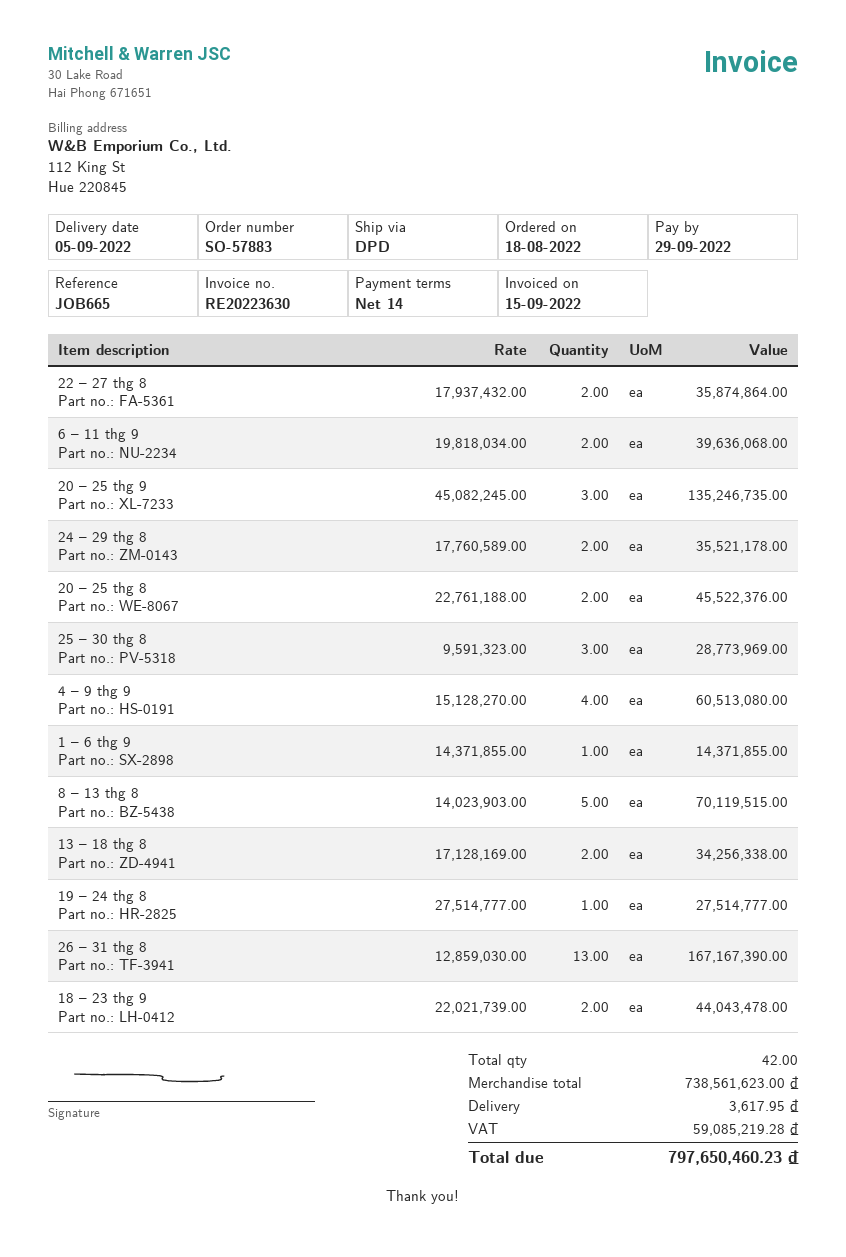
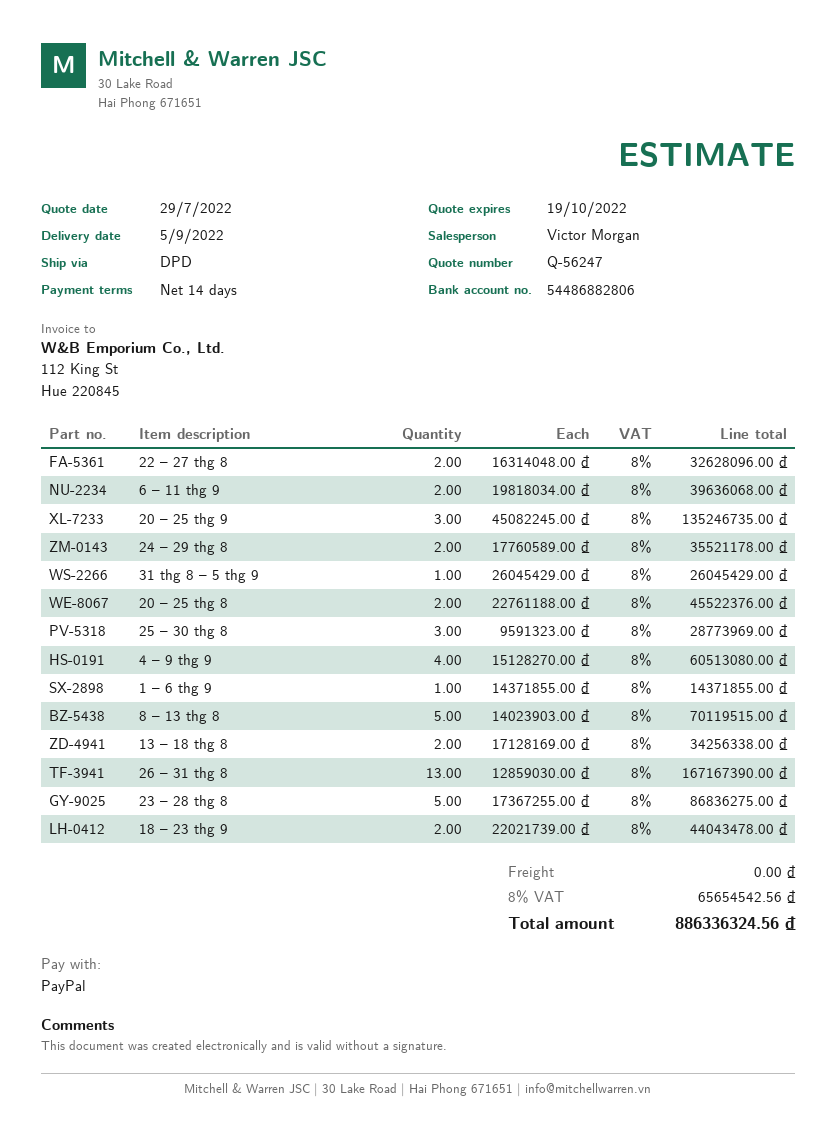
22 – 27 thg 8: 2 x 17937432.00 = 35874864.00 -> 2 x 16314048.00 = 32628096.00
19 – 24 thg 8: 1 x 27514777.00 = 27514777.00 -> none
31 thg 8 – 5 thg 9: none -> 1 x 26045429.00 = 26045429.00
23 – 28 thg 8: none -> 5 x 17367255.00 = 86836275.00
shipping: 3617.95 -> 0.00
tax: 59085219.28 -> 65654542.56
total: 797650460.23 -> 886336324.56

